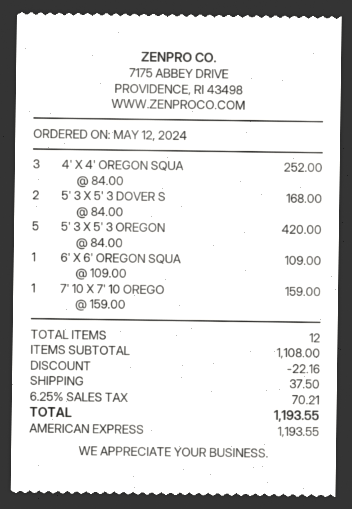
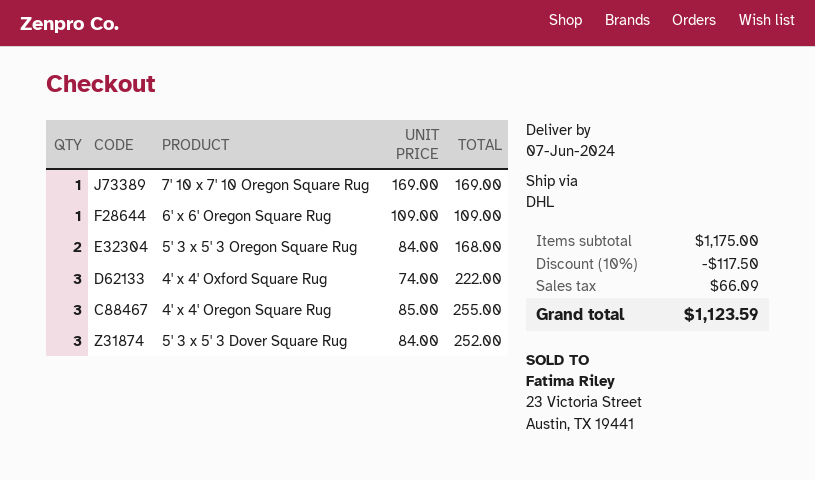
4' X 4' OREGON SQUA: 3 x 84.00 = 252.00 -> 3 x 85.00 = 255.00
5' 3 X 5' 3 DOVER S: 2 x 84.00 = 168.00 -> 3 x 84.00 = 252.00
5' 3 X 5' 3 OREGON: 5 x 84.00 = 420.00 -> 2 x 84.00 = 168.00
7' 10 X 7' 10 OREGO: 1 x 159.00 = 159.00 -> 1 x 169.00 = 169.00
4' x 4' Oxford Square Rug: none -> 3 x 74.00 = 222.00
subtotal: 1108.00 -> 1175.00
discount: 22.16 -> 117.50
shipping: 37.50 -> none
tax: 70.21 -> 66.09
total: 1193.55 -> 1123.59

